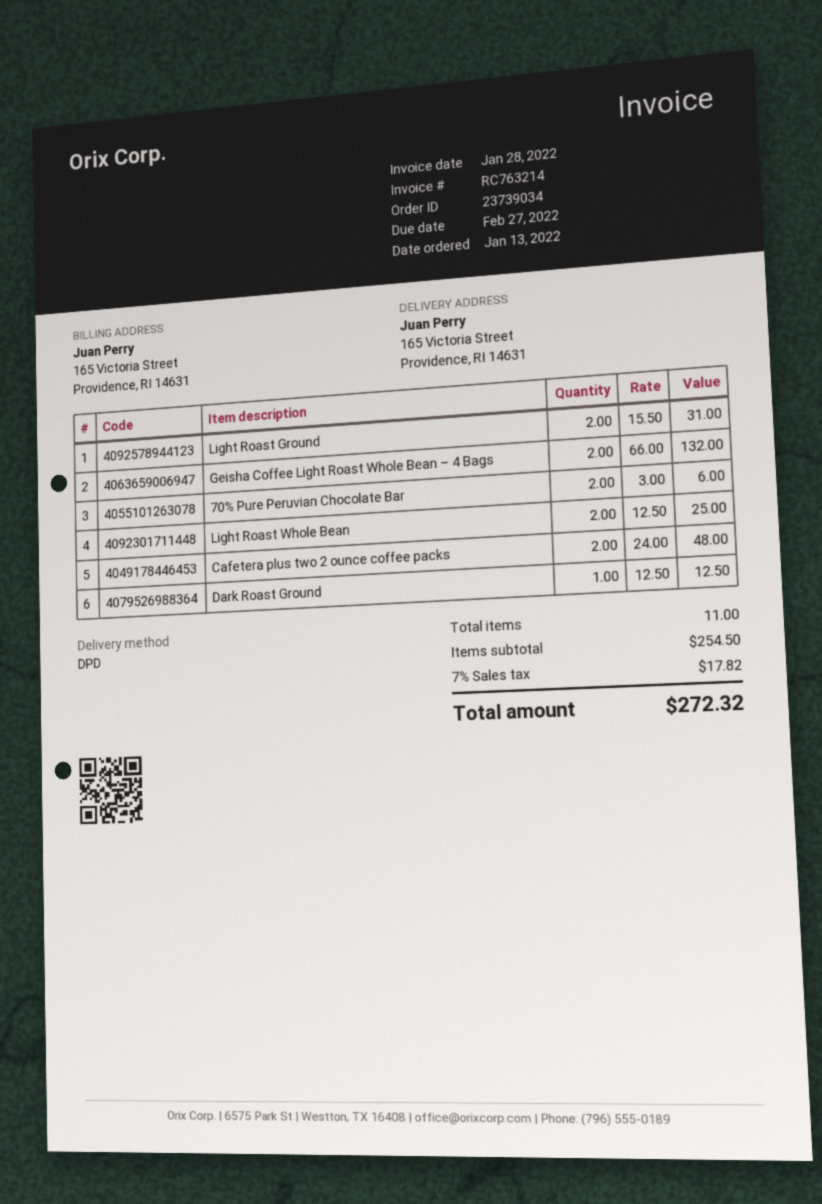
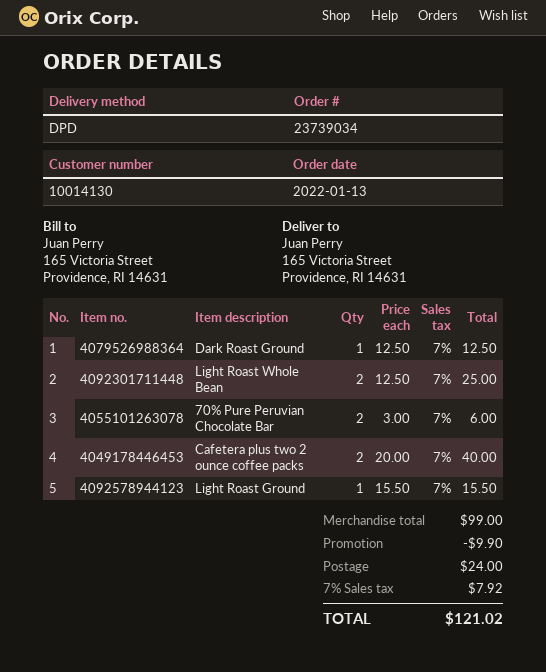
Light Roast Ground: 2 x 15.50 = 31.00 -> 1 x 15.50 = 15.50
Geisha Coffee Light Roast Whole Bean – 4 Bags: 2 x 66.00 = 132.00 -> none
Cafetera plus two 2 ounce coffee packs: 2 x 24.00 = 48.00 -> 2 x 20.00 = 40.00
subtotal: 254.50 -> 99.00
discount: none -> 9.90
shipping: none -> 24.00
tax: 7% = 17.82 -> 7% = 7.92
total: 272.32 -> 121.02

